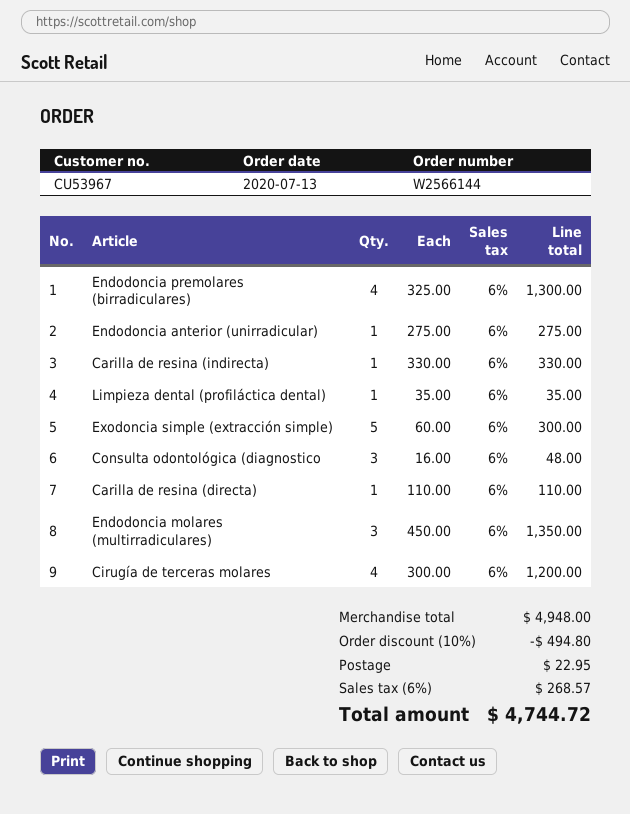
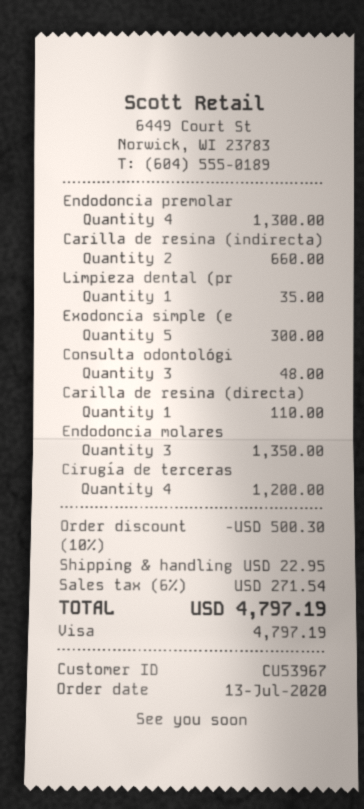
Endodoncia anterior (unirradicular): 1 for 275.00 -> none
Carilla de resina (indirecta): 1 for 330.00 -> 2 for 660.00
discount: 10% = 494.80 -> 10% = 500.30
tax: 6% = 268.57 -> 6% = 271.54
total: 4744.72 -> 4797.19

